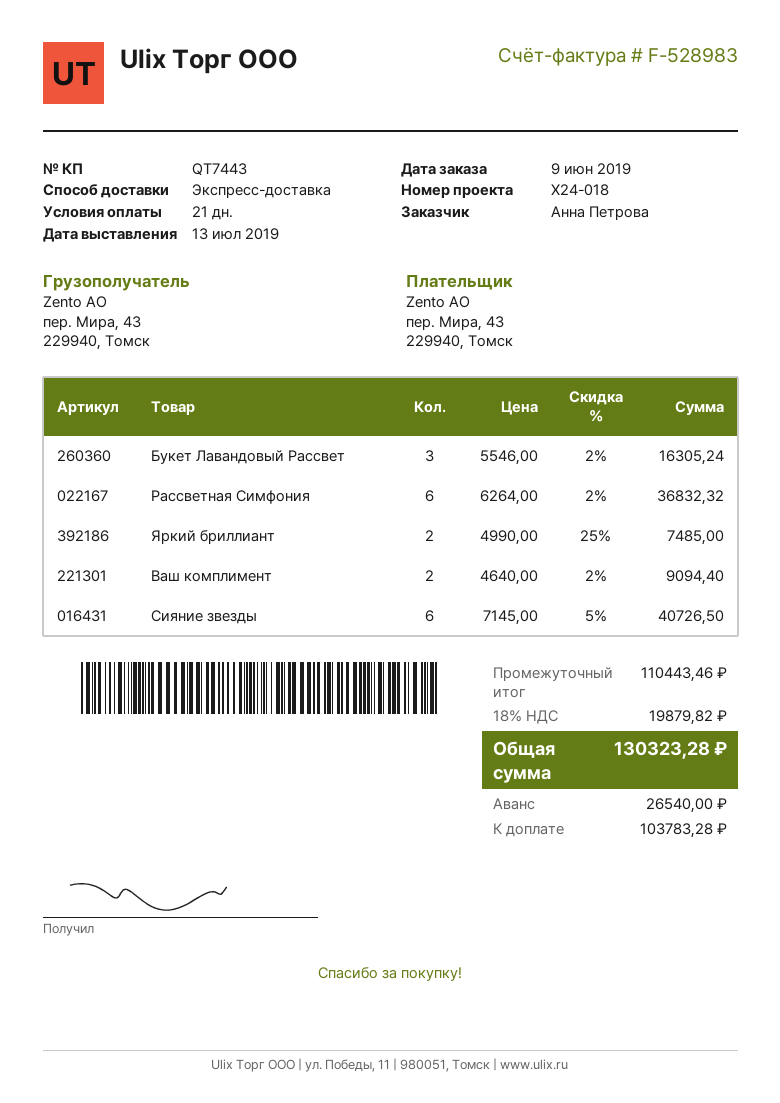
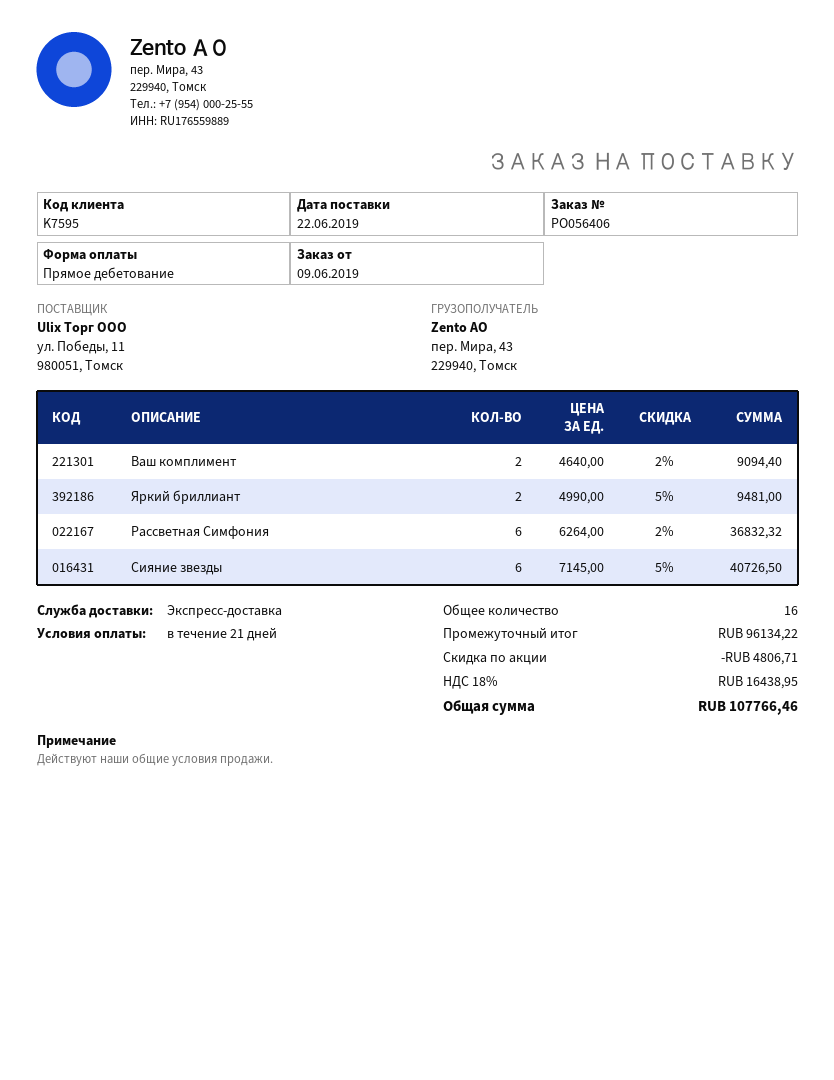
Букет Лавандовый Рассвет: 3 x 5546.00 - 2% = 16305.24 -> none
Яркий бриллиант: 2 x 4990.00 - 25% = 7485.00 -> 2 x 4990.00 - 5% = 9481.00
subtotal: 110443.46 -> 96134.22
discount: none -> 4806.71
tax: 18% = 19879.82 -> 18% = 16438.95
total: 130323.28 -> 107766.46

